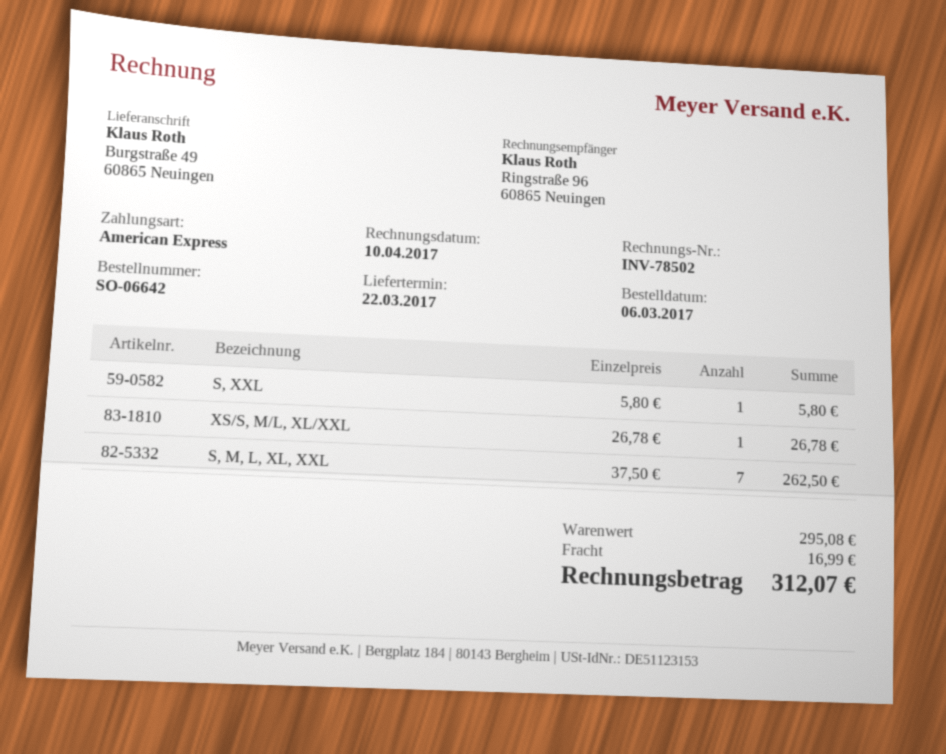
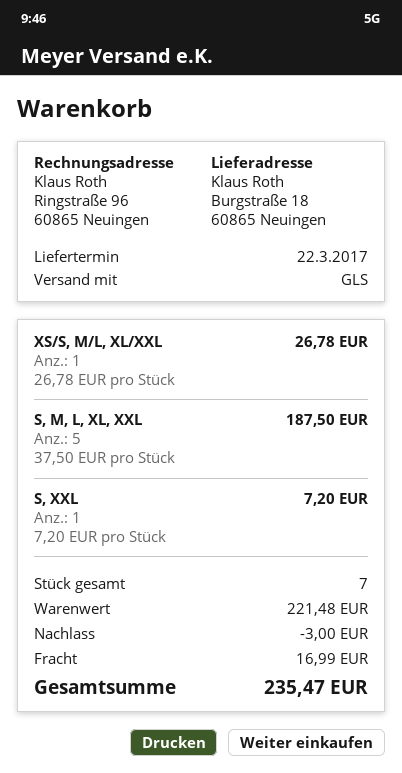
ship to: Burgstraße 49, 60865 Neuingen -> Burgstraße 18, 60865 Neuingen
S, XXL: 1 x 5.80 = 5.80 -> 1 x 7.20 = 7.20
S, M, L, XL, XXL: 7 x 37.50 = 262.50 -> 5 x 37.50 = 187.50
subtotal: 295.08 -> 221.48
discount: none -> 3.00
total: 312.07 -> 235.47

